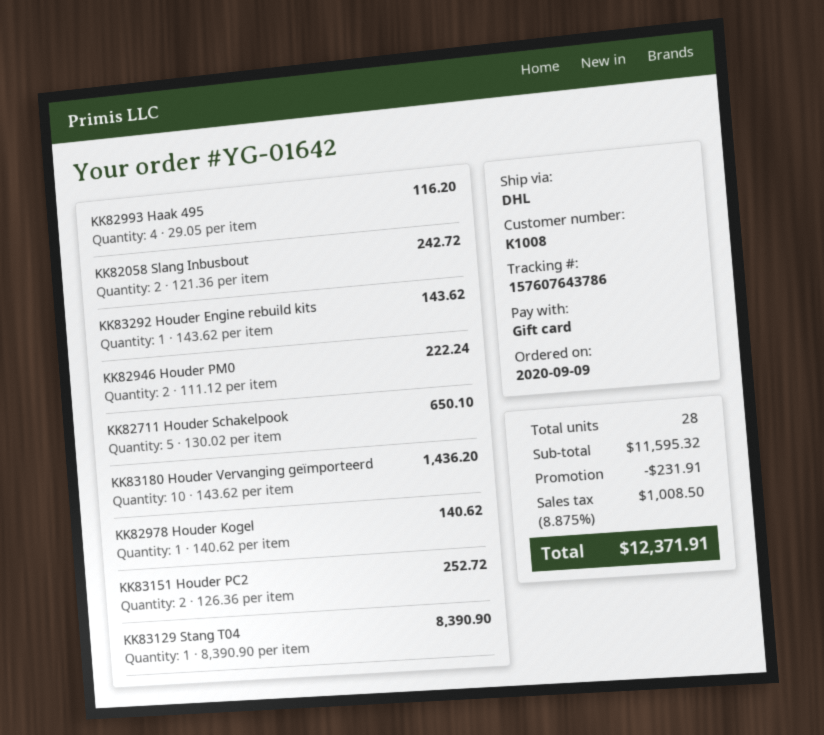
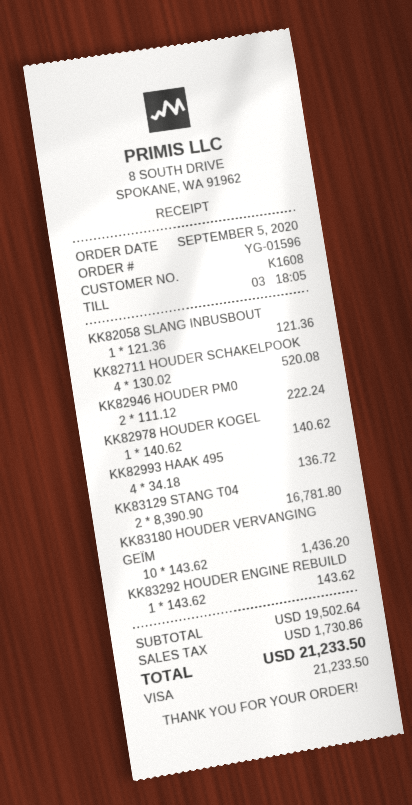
order number: YG-01642 -> YG-01596
order date: 2020-09-09 -> 2020-09-05
customer number: K1008 -> K1608
payment method: gift card -> Visa
KK82993 Haak 495: 4 x 29.05 = 116.20 -> 4 x 34.18 = 136.72
KK82058 Slang Inbusbout: 2 x 121.36 = 242.72 -> 1 x 121.36 = 121.36
KK82711 Houder Schakelpook: 5 x 130.02 = 650.10 -> 4 x 130.02 = 520.08
KK83151 Houder PC2: 2 x 126.36 = 252.72 -> none
KK83129 Stang T04: 1 x 8390.90 = 8390.90 -> 2 x 8390.90 = 16781.80
subtotal: 11595.32 -> 19502.64
discount: 231.91 -> none
tax: 1008.50 -> 1730.86
total: 12371.91 -> 21233.50

